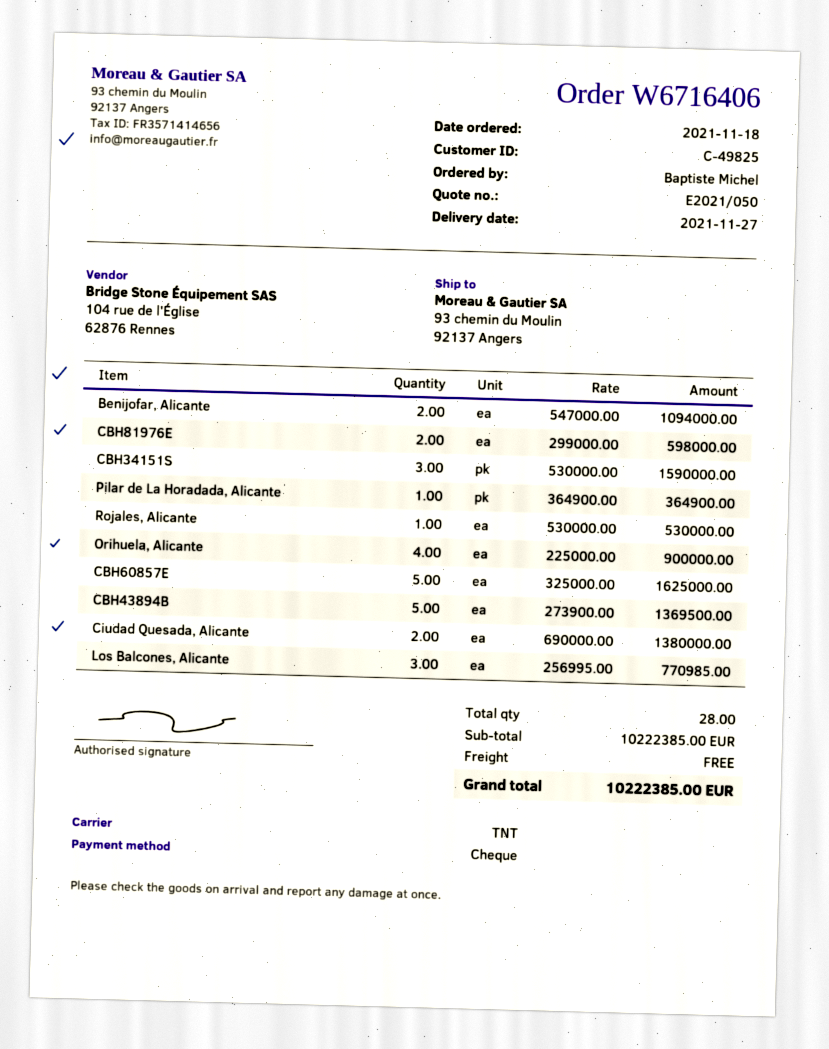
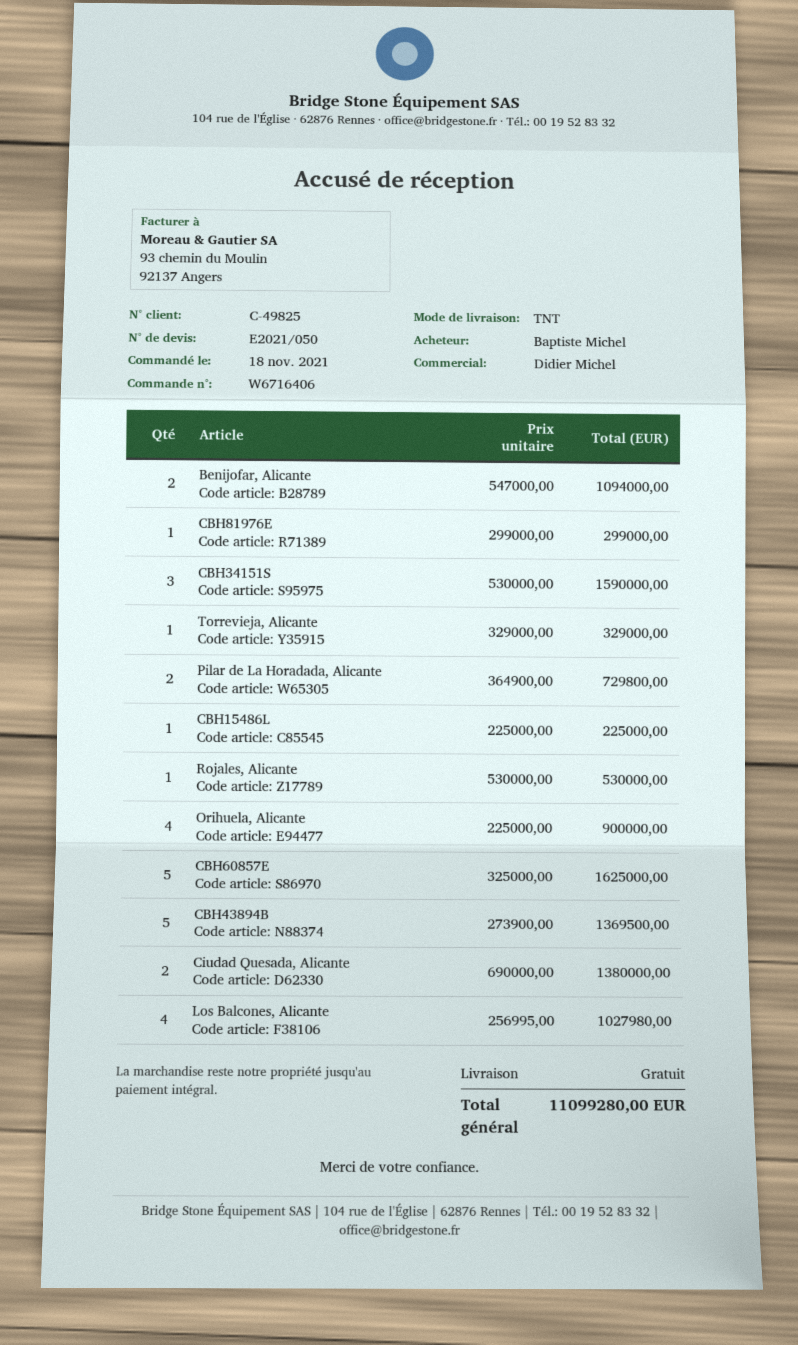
CBH81976E: 2 x 299000.00 = 598000.00 -> 1 x 299000.00 = 299000.00
Pilar de La Horadada, Alicante: 1 x 364900.00 = 364900.00 -> 2 x 364900.00 = 729800.00
Los Balcones, Alicante: 3 x 256995.00 = 770985.00 -> 4 x 256995.00 = 1027980.00
Torrevieja, Alicante: none -> 1 x 329000.00 = 329000.00
CBH15486L: none -> 1 x 225000.00 = 225000.00
total: 10222385.00 -> 11099280.00

